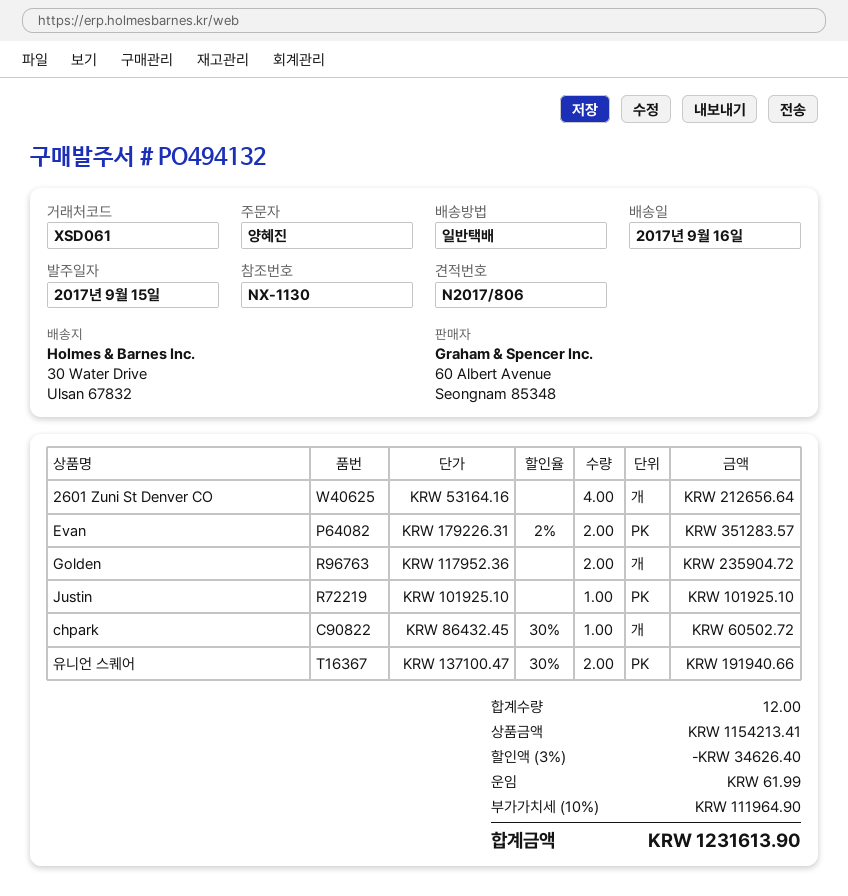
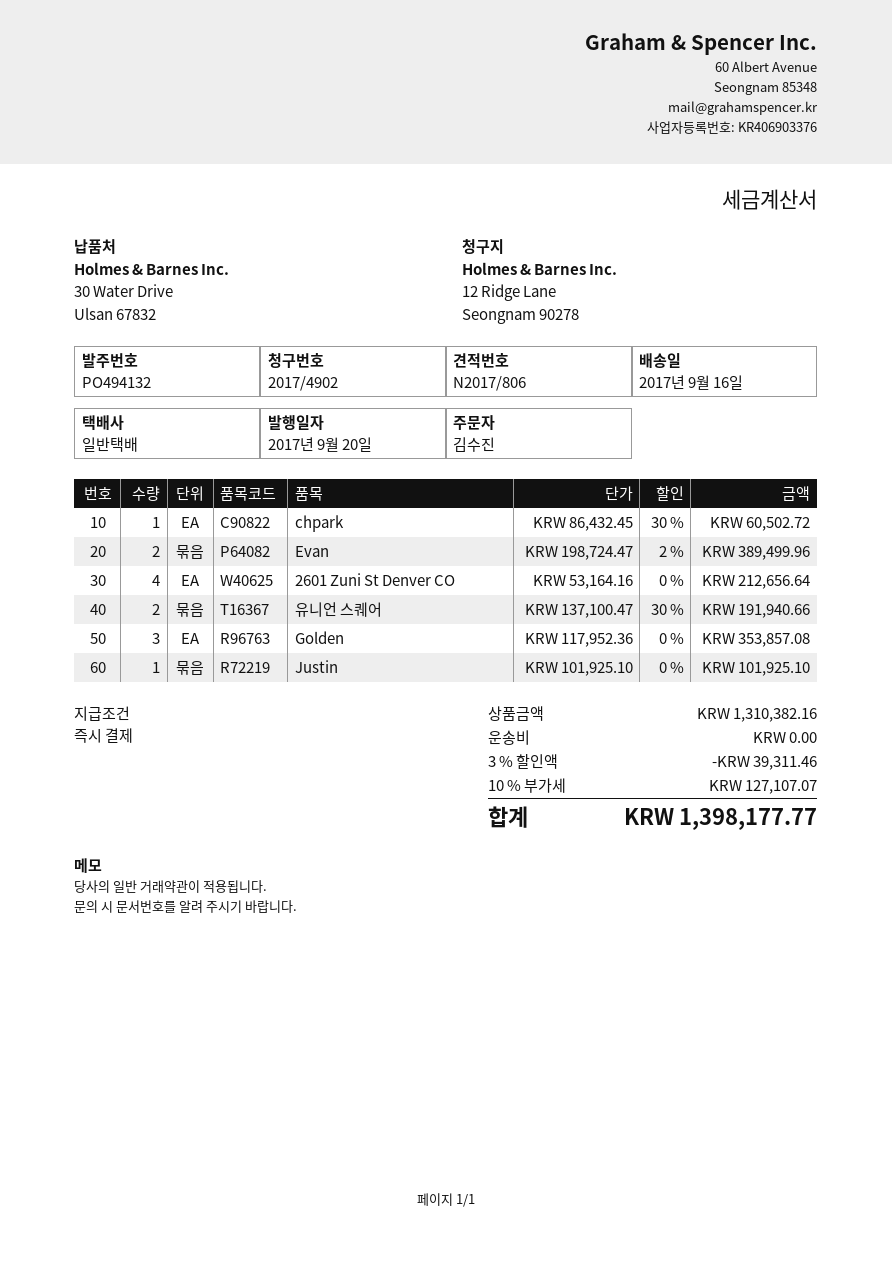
ordered by: 양혜진 -> 김수진
Evan: 2 x 179226.31 - 2% = 351283.57 -> 2 x 198724.47 - 2% = 389499.96
Golden: 2 x 117952.36 = 235904.72 -> 3 x 117952.36 = 353857.08
subtotal: 1154213.41 -> 1310382.16
discount: 3% = 34626.40 -> 3% = 39311.46
shipping: 61.99 -> 0.00
tax: 10% = 111964.90 -> 10% = 127107.07
total: 1231613.90 -> 1398177.77

